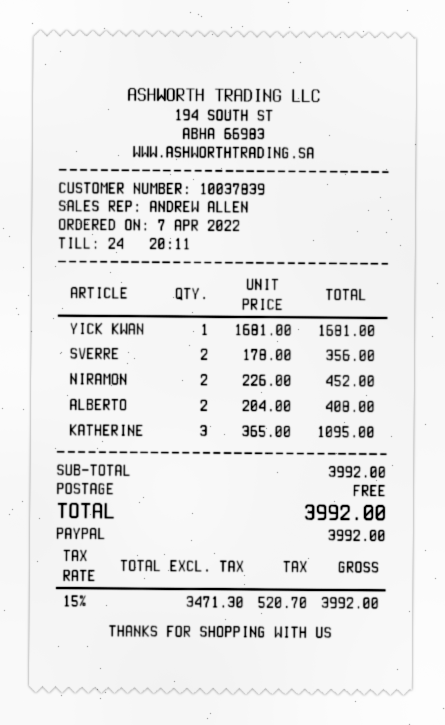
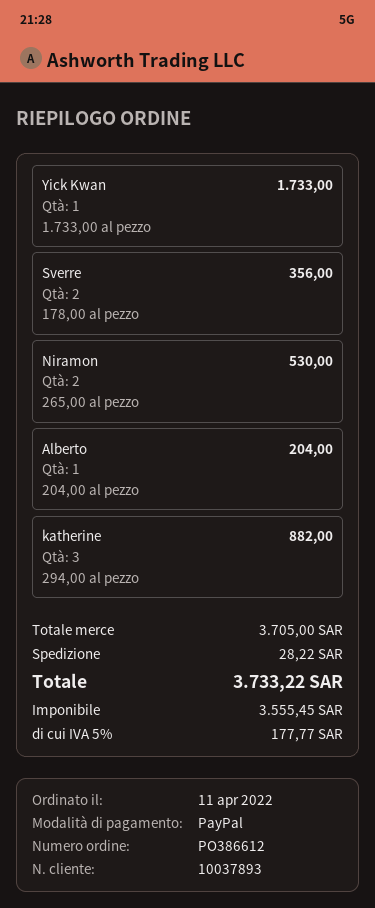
order date: 2022-04-07 -> 2022-04-11
customer number: 10037839 -> 10037893
YICK KWAN: 1 x 1681.00 = 1681.00 -> 1 x 1733.00 = 1733.00
NIRAMON: 2 x 226.00 = 452.00 -> 2 x 265.00 = 530.00
ALBERTO: 2 x 204.00 = 408.00 -> 1 x 204.00 = 204.00
KATHERINE: 3 x 365.00 = 1095.00 -> 3 x 294.00 = 882.00
subtotal: 3992.00 -> 3705.00
shipping: 0.00 -> 28.22
net: 3471.30 -> 3555.45
tax: 15% = 520.70 -> 5% = 177.77
total: 3992.00 -> 3733.22

